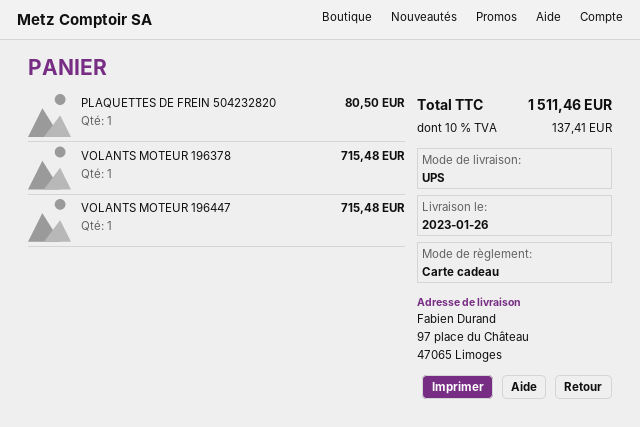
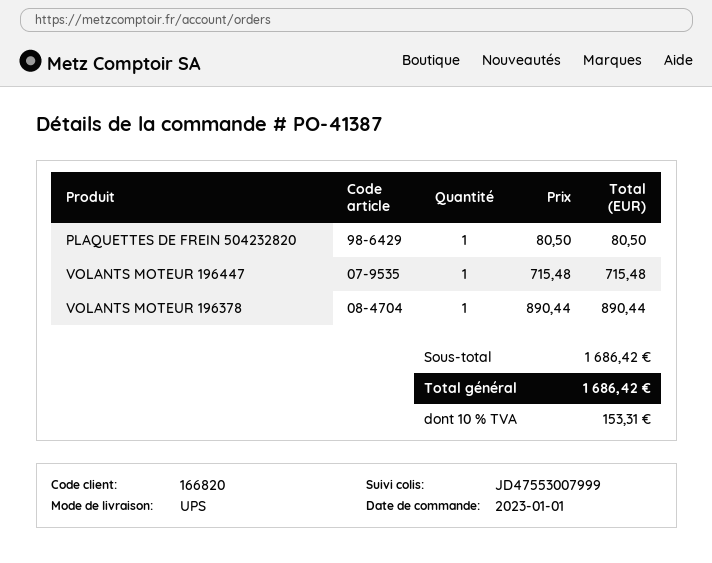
VOLANTS MOTEUR 196378: 1 for 715.48 -> 1 for 890.44
tax: 10% = 137.41 -> 10% = 153.31
total: 1511.46 -> 1686.42

